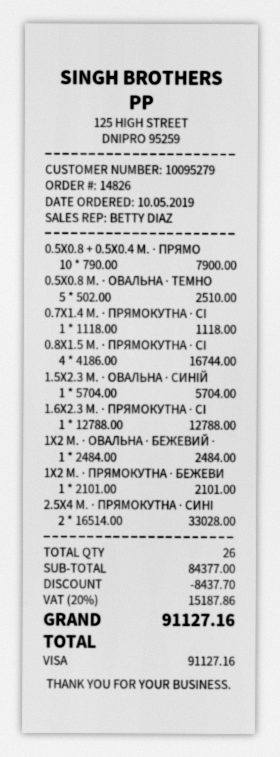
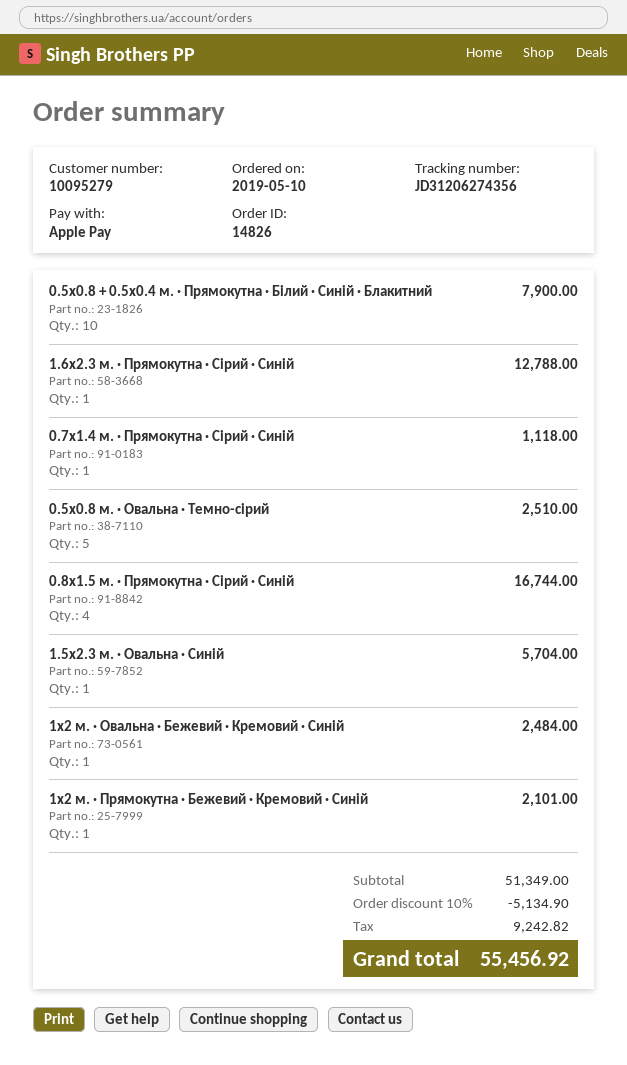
payment method: Visa -> Apple Pay
2.5X4 М. · ПРЯМОКУТНА · СИНІ: 2 for 33028.00 -> none
subtotal: 84377.00 -> 51349.00
discount: 8437.70 -> 5134.90
tax: 15187.86 -> 9242.82
total: 91127.16 -> 55456.92

